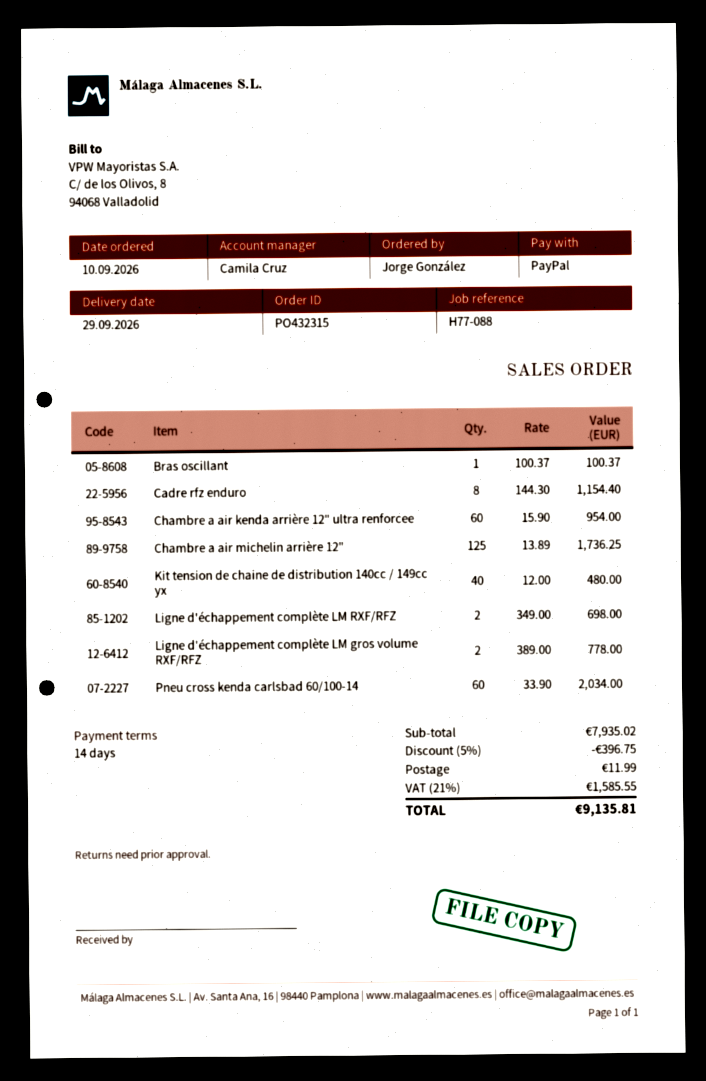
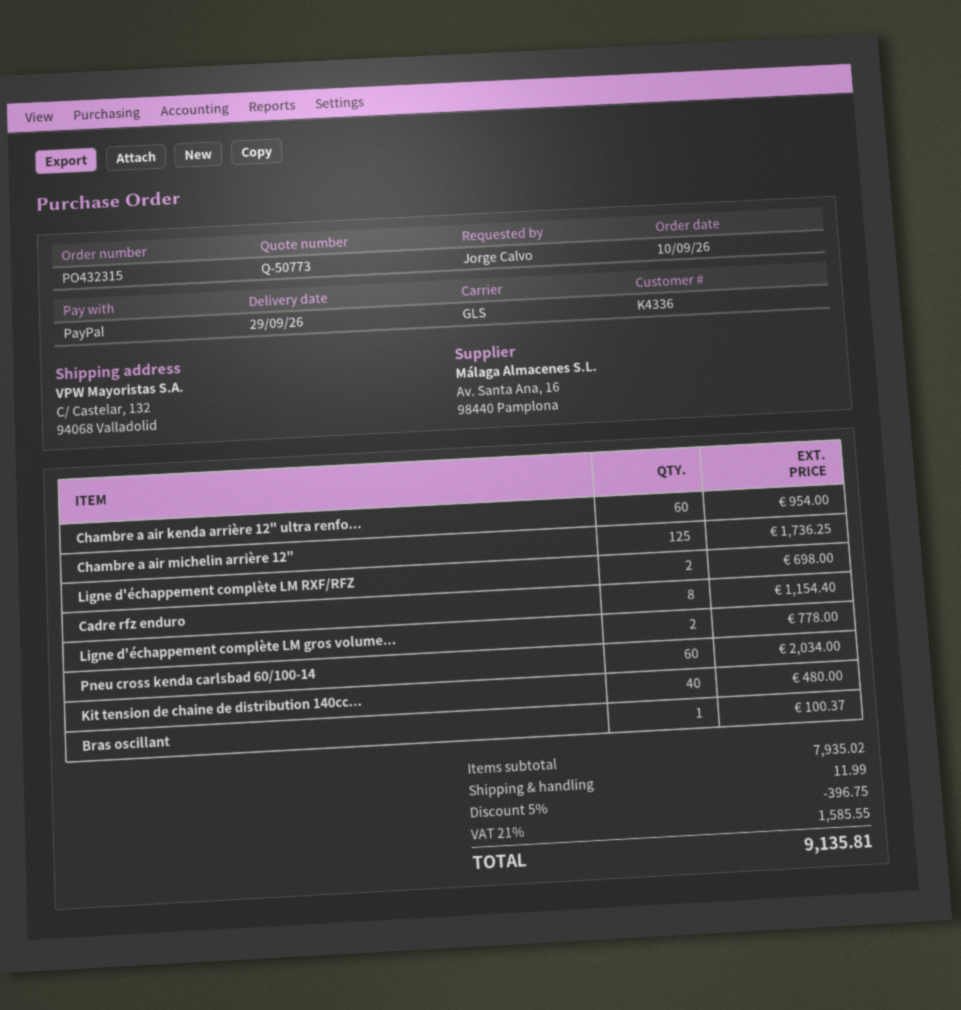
ordered by: Jorge González -> Jorge Calvo

